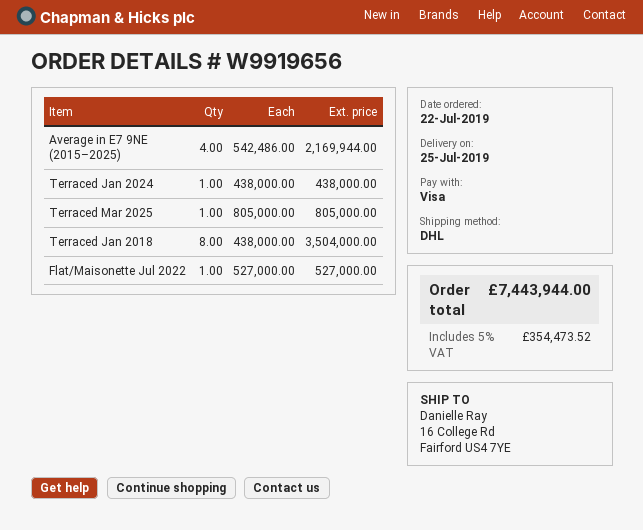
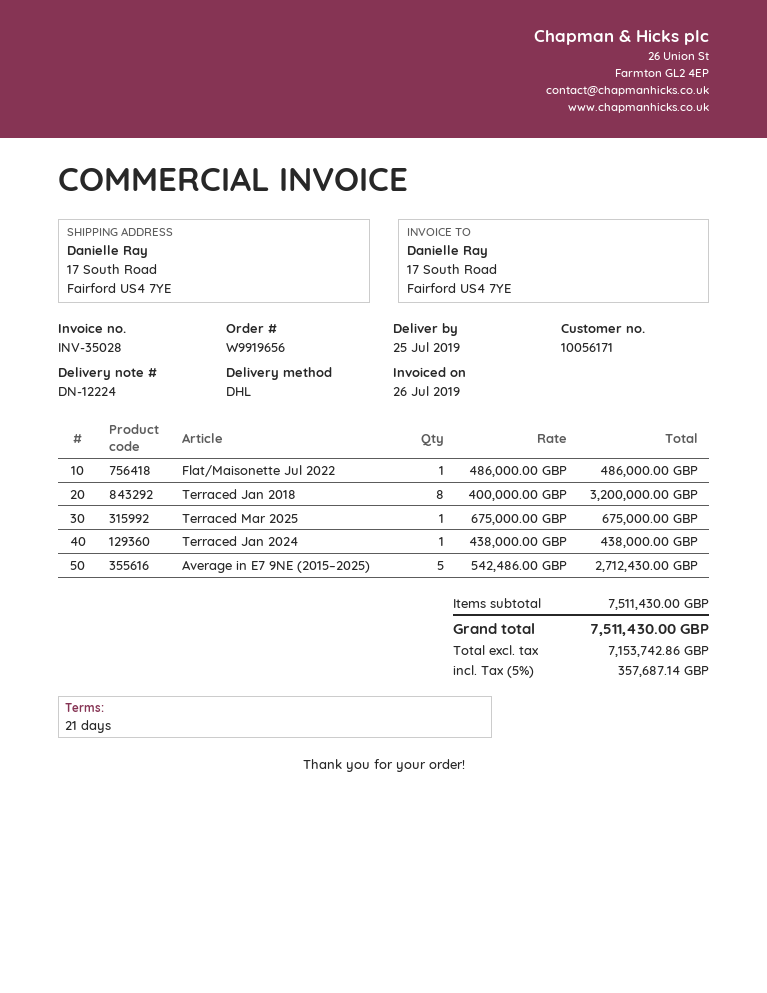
ship to: 16 College Rd, Fairford US4 7YE -> 17 South Road, Fairford US4 7YE
Average in E7 9NE (2015–2025): 4 x 542486.00 = 2169944.00 -> 5 x 542486.00 = 2712430.00
Terraced Mar 2025: 1 x 805000.00 = 805000.00 -> 1 x 675000.00 = 675000.00
Terraced Jan 2018: 8 x 438000.00 = 3504000.00 -> 8 x 400000.00 = 3200000.00
Flat/Maisonette Jul 2022: 1 x 527000.00 = 527000.00 -> 1 x 486000.00 = 486000.00
tax: 5% = 354473.52 -> 5% = 357687.14
total: 7443944.00 -> 7511430.00

